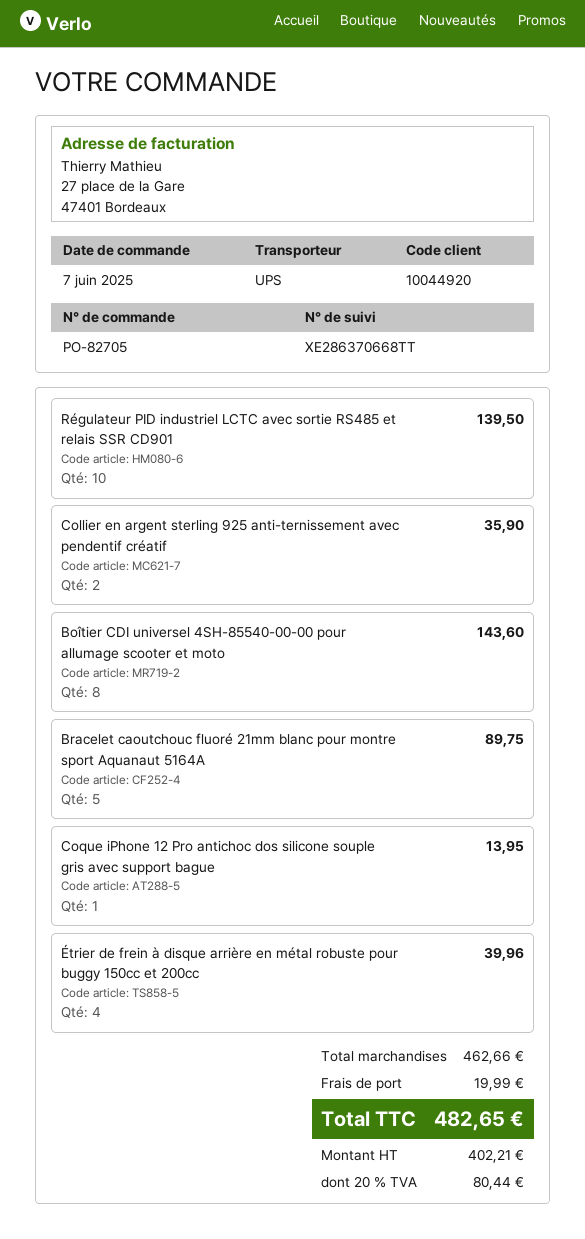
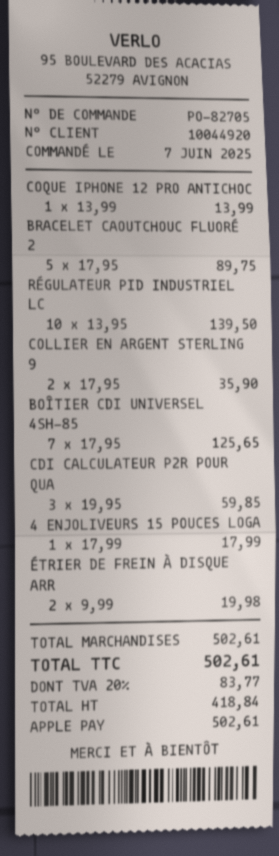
Boîtier CDI universel 4SH-85540-00-00 pour allumage scooter et moto: 8 for 143.60 -> 7 for 125.65
Coque iPhone 12 Pro antichoc dos silicone souple gris avec support bague: 1 for 13.95 -> 1 for 13.99
Étrier de frein à disque arrière en métal robuste pour buggy 150cc et 200cc: 4 for 39.96 -> 2 for 19.98
CDI CALCULATEUR P2R POUR QUA: none -> 3 for 59.85
4 ENJOLIVEURS 15 POUCES LOGA: none -> 1 for 17.99
subtotal: 462.66 -> 502.61
shipping: 19.99 -> none
net: 402.21 -> 418.84
tax: 20% = 80.44 -> 20% = 83.77
total: 482.65 -> 502.61

